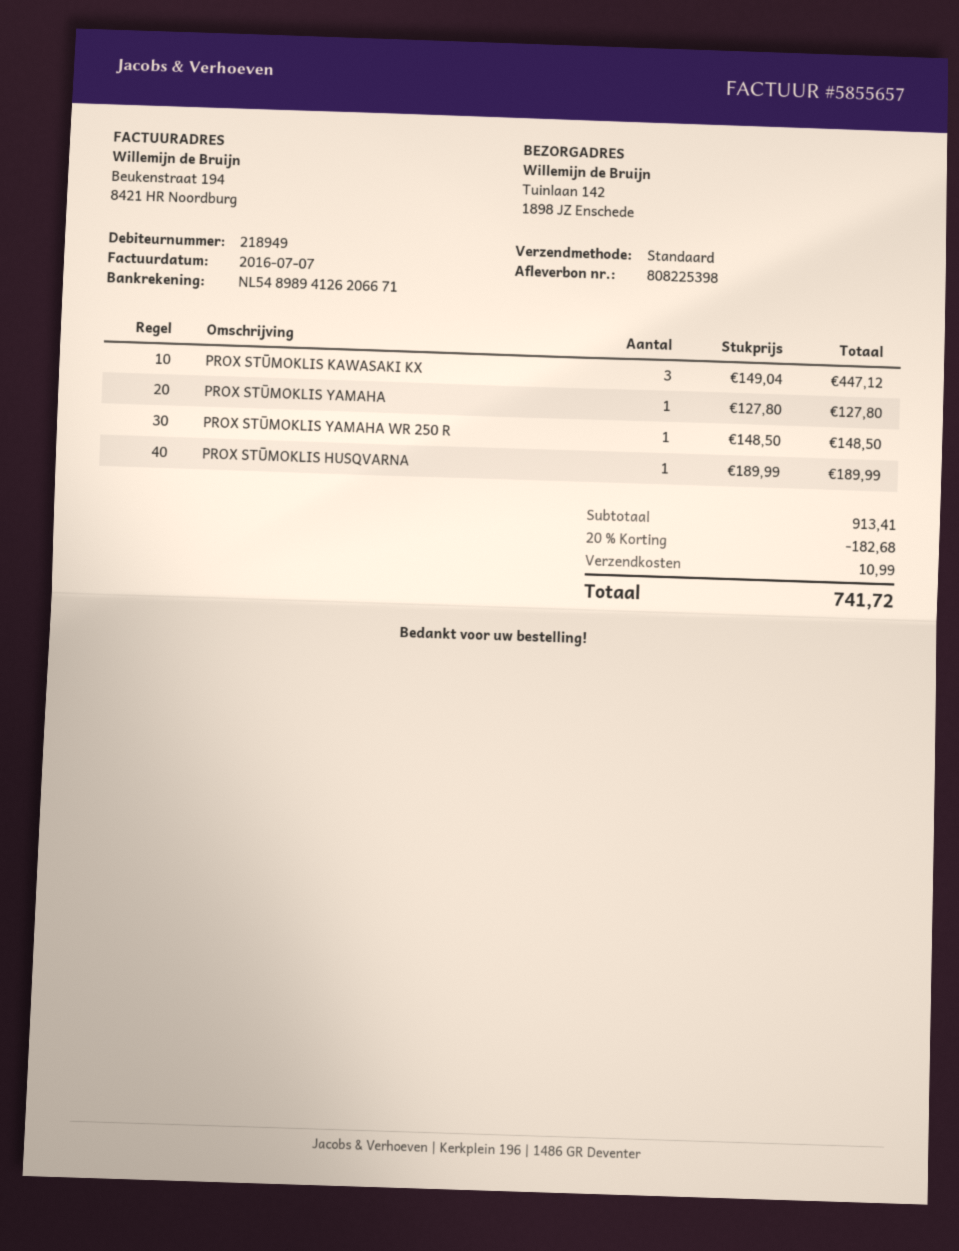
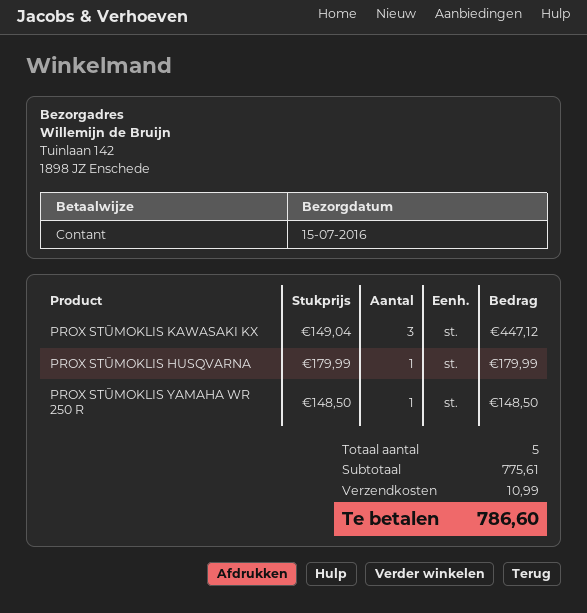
PROX STŪMOKLIS YAMAHA: 1 x 127.80 = 127.80 -> none
PROX STŪMOKLIS HUSQVARNA: 1 x 189.99 = 189.99 -> 1 x 179.99 = 179.99
subtotal: 913.41 -> 775.61
discount: 20% = 182.68 -> none
total: 741.72 -> 786.60

